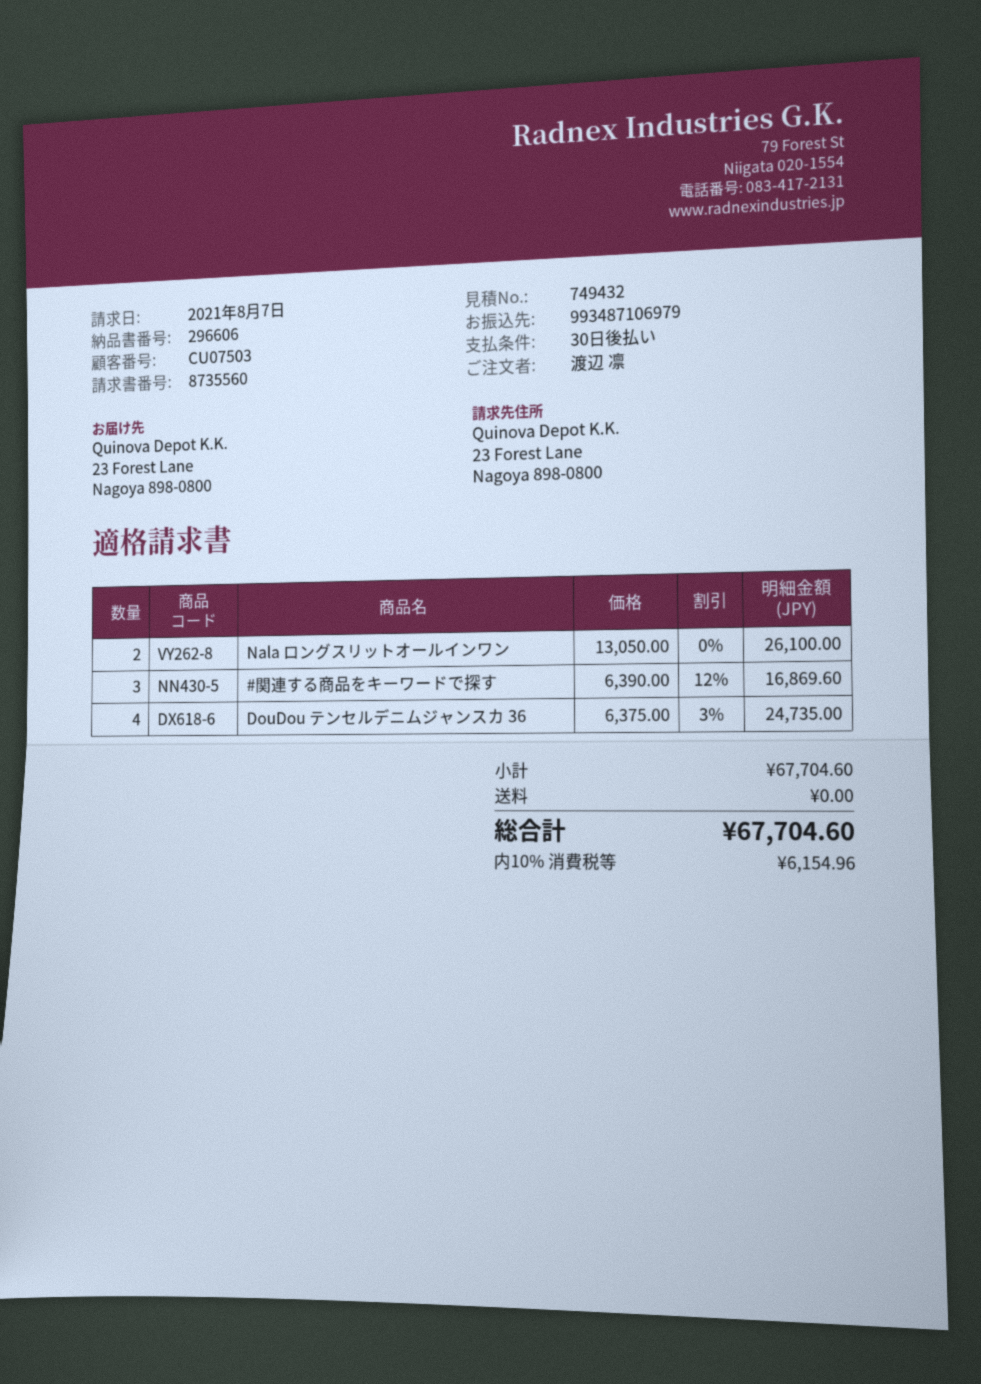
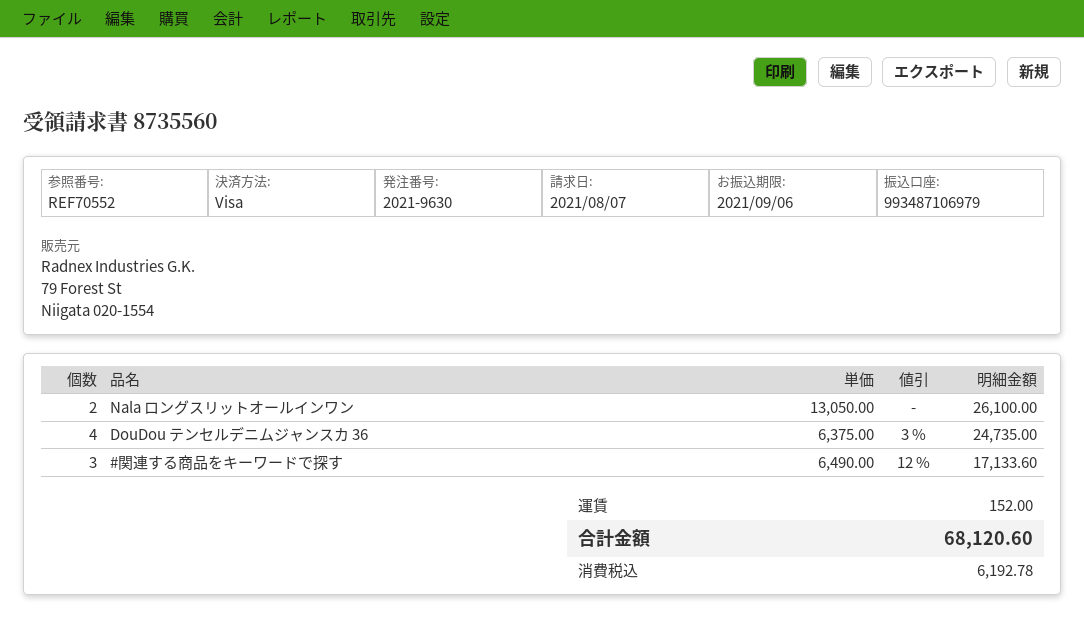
#関連する商品をキーワードで探す: 3 x 6390.00 - 12% = 16869.60 -> 3 x 6490.00 - 12% = 17133.60
shipping: 0.00 -> 152.00
tax: 6154.96 -> 6192.78
total: 67704.60 -> 68120.60

